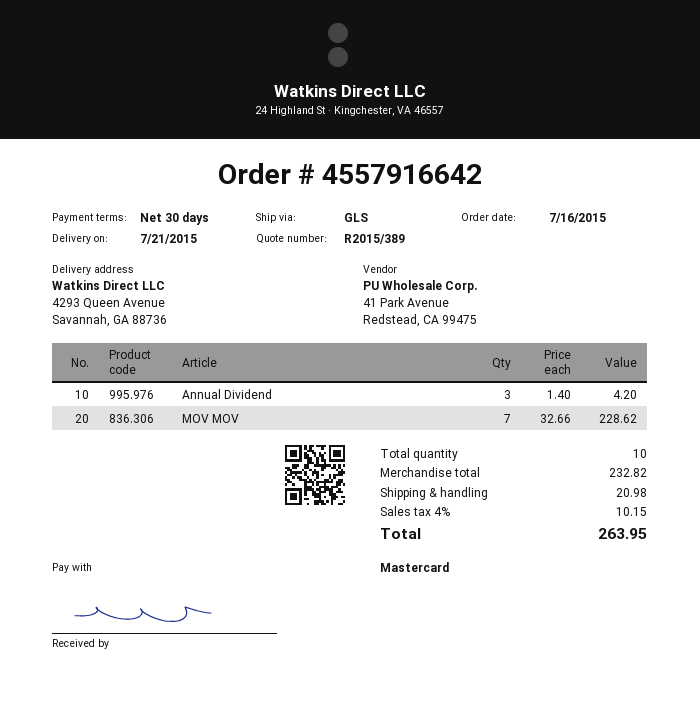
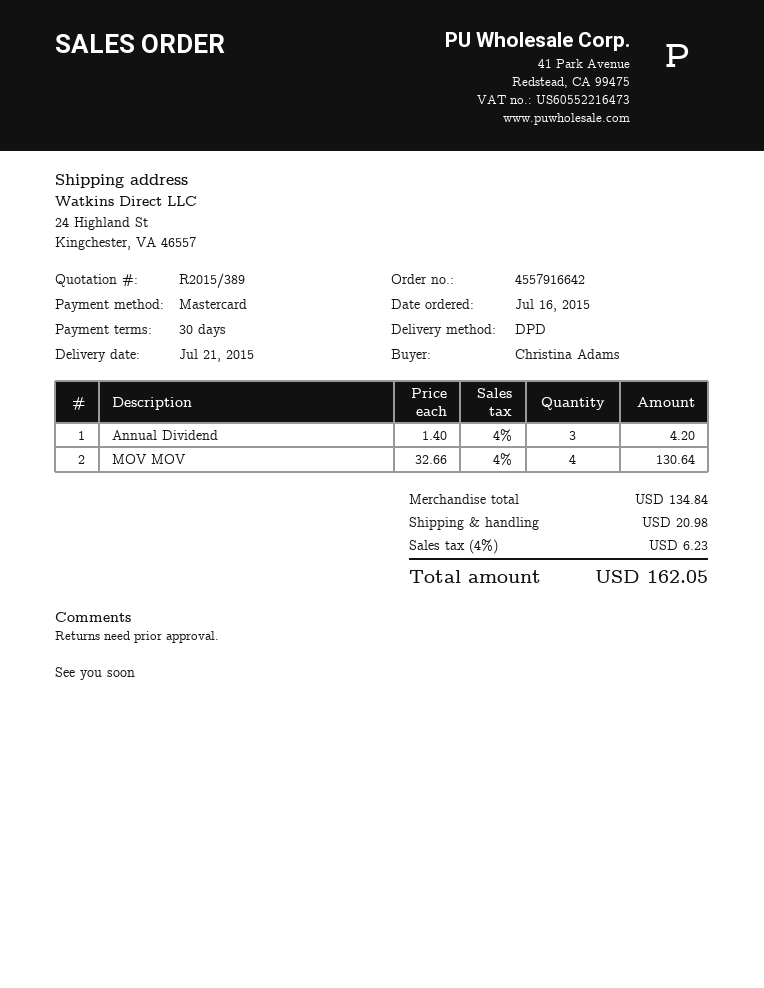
shipping method: GLS -> DPD
ship to: 4293 Queen Avenue, Savannah, GA 88736 -> 24 Highland St, Kingchester, VA 46557
MOV MOV: 7 x 32.66 = 228.62 -> 4 x 32.66 = 130.64
subtotal: 232.82 -> 134.84
tax: 4% = 10.15 -> 4% = 6.23
total: 263.95 -> 162.05

